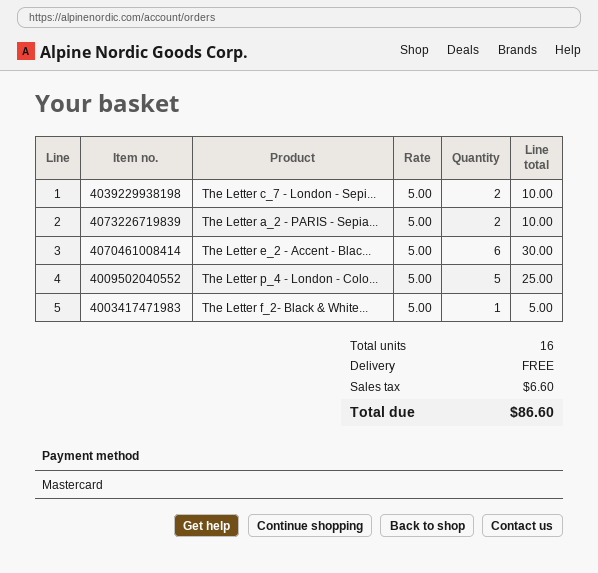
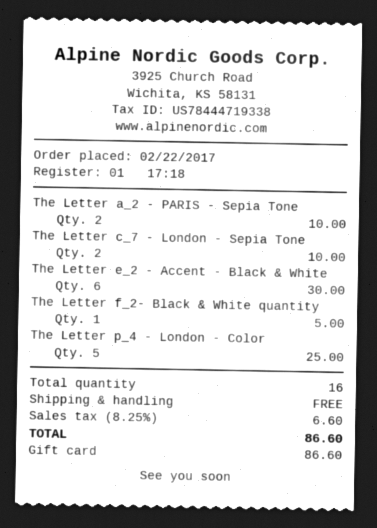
payment method: Mastercard -> gift card

